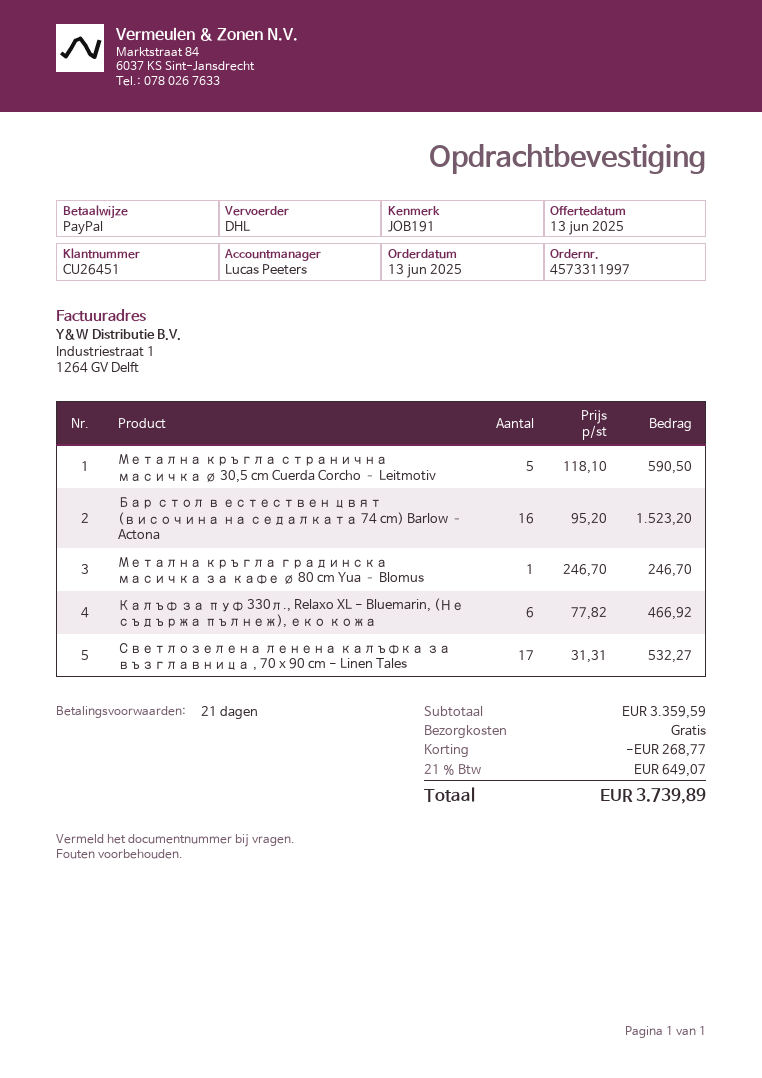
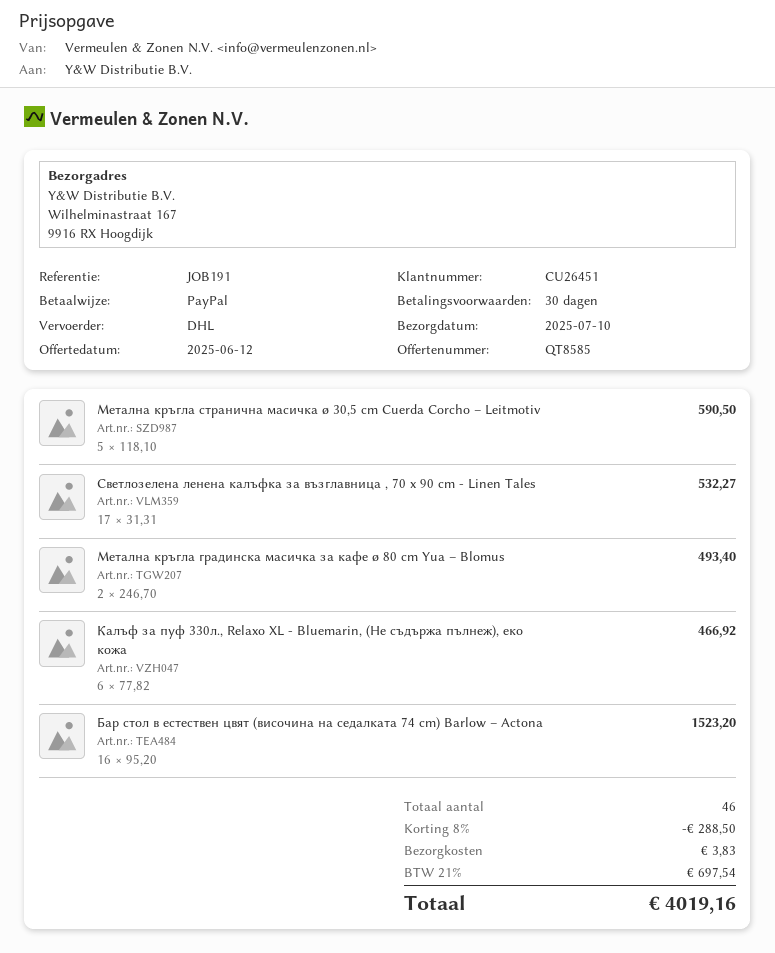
quote date: 2025-06-13 -> 2025-06-12
payment terms: 21 days -> 30 days
Метална кръгла градинска масичка за кафе ø 80 cm Yua – Blomus: 1 x 246.70 = 246.70 -> 2 x 246.70 = 493.40
discount: 268.77 -> 288.50
shipping: 0.00 -> 3.83
tax: 21% = 649.07 -> 21% = 697.54
total: 3739.89 -> 4019.16

